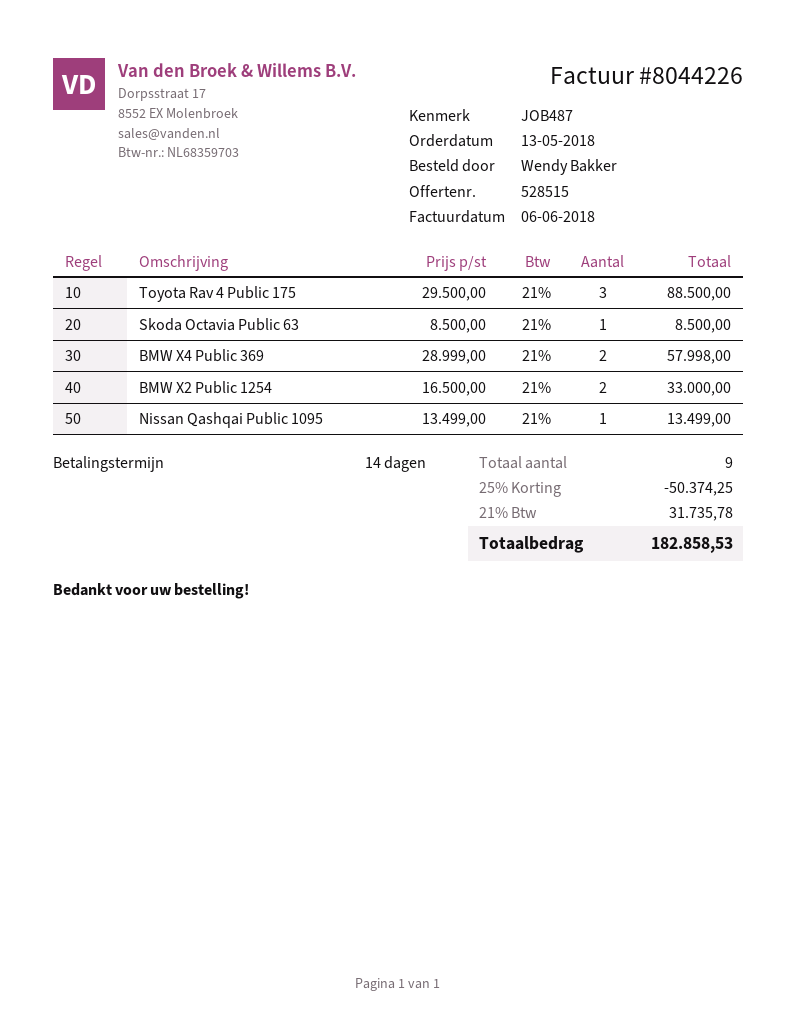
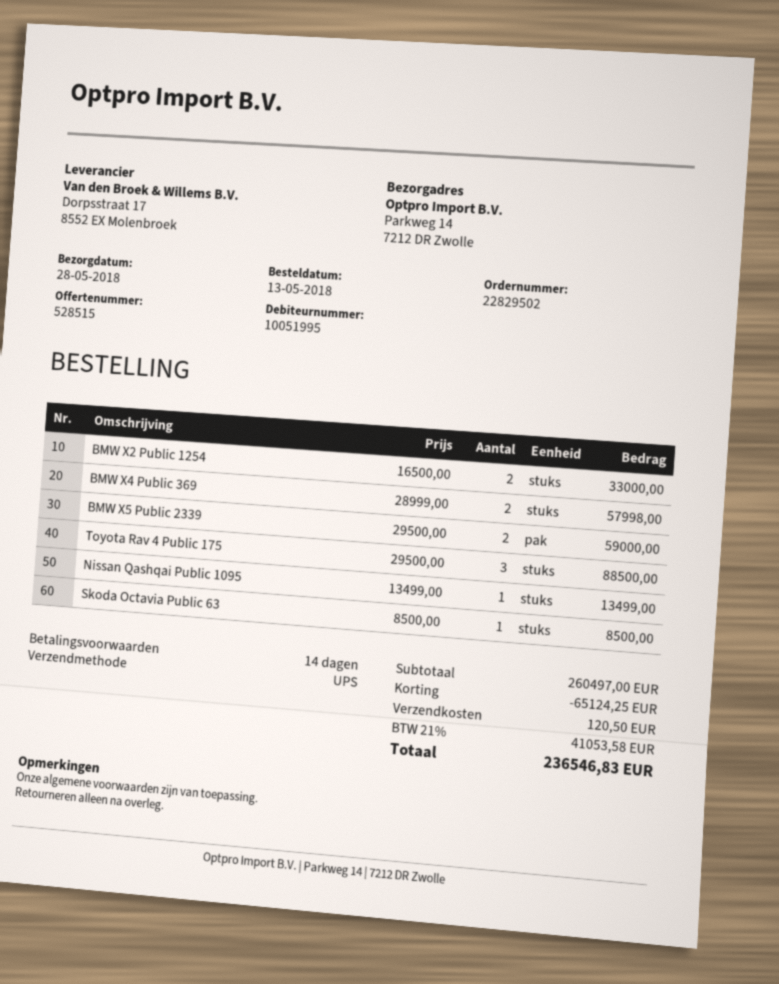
BMW X5 Public 2339: none -> 2 x 29500.00 = 59000.00
discount: 50374.25 -> 65124.25
shipping: none -> 120.50
tax: 21% = 31735.78 -> 21% = 41053.58
total: 182858.53 -> 236546.83

